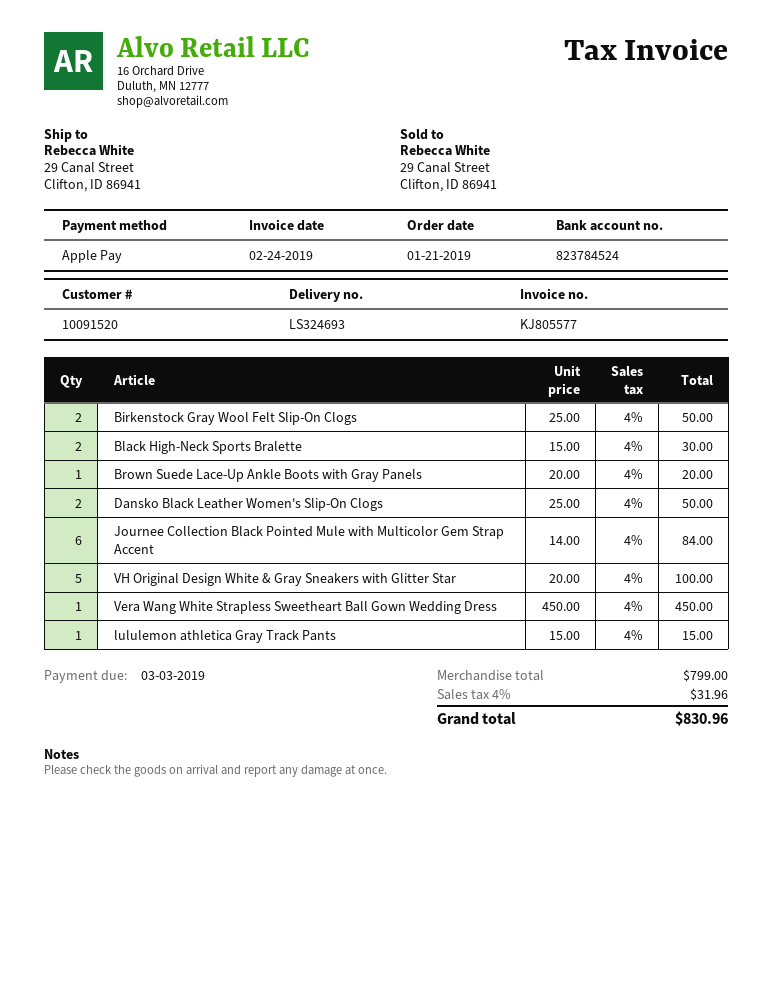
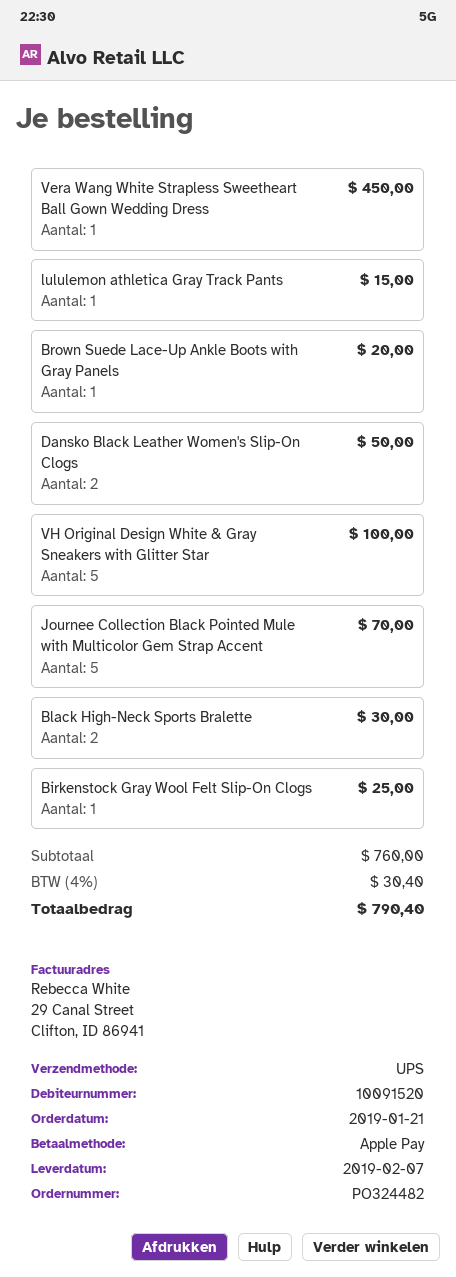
Birkenstock Gray Wool Felt Slip-On Clogs: 2 for 50.00 -> 1 for 25.00
Journee Collection Black Pointed Mule with Multicolor Gem Strap Accent: 6 for 84.00 -> 5 for 70.00
subtotal: 799.00 -> 760.00
tax: 4% = 31.96 -> 4% = 30.40
total: 830.96 -> 790.40

